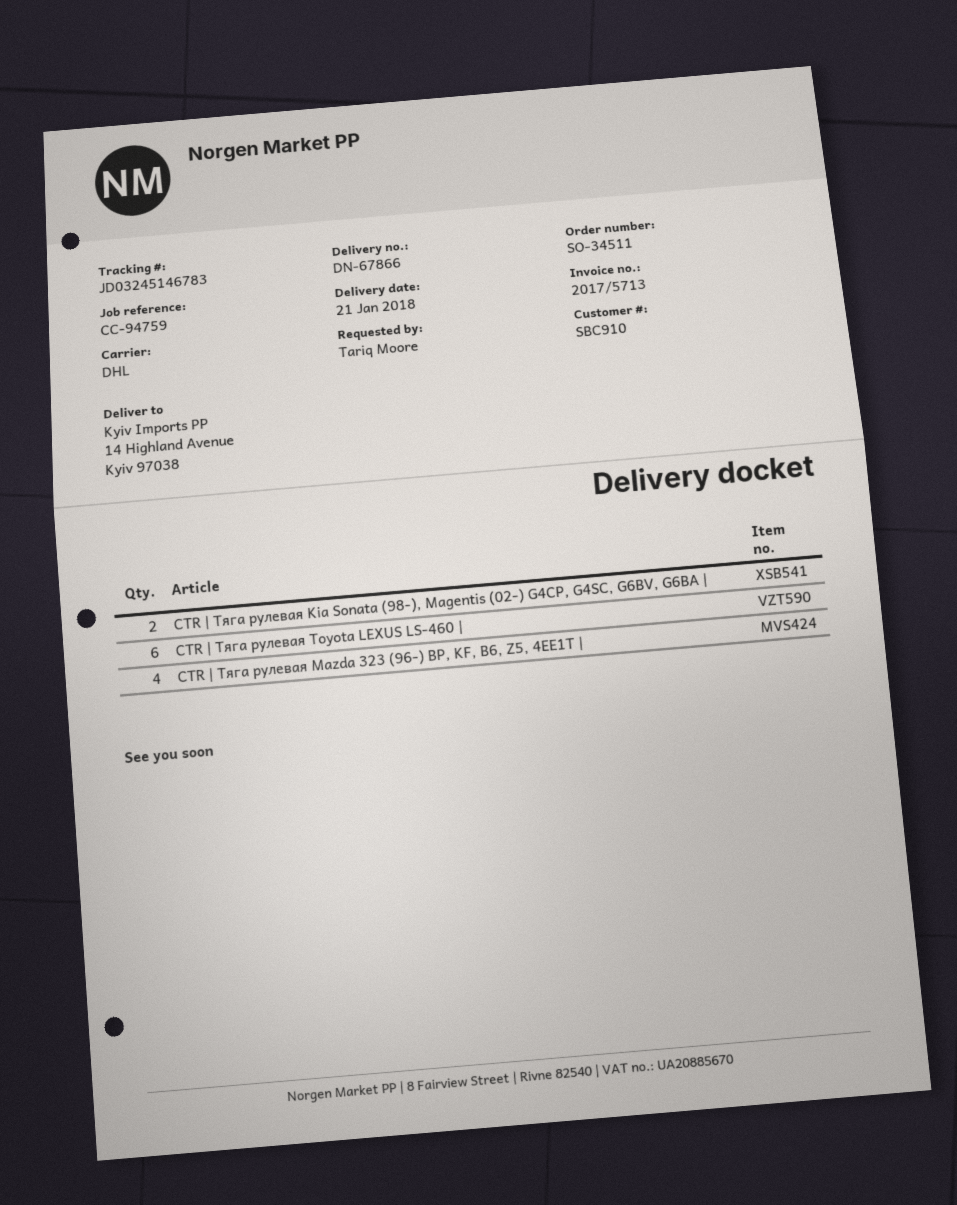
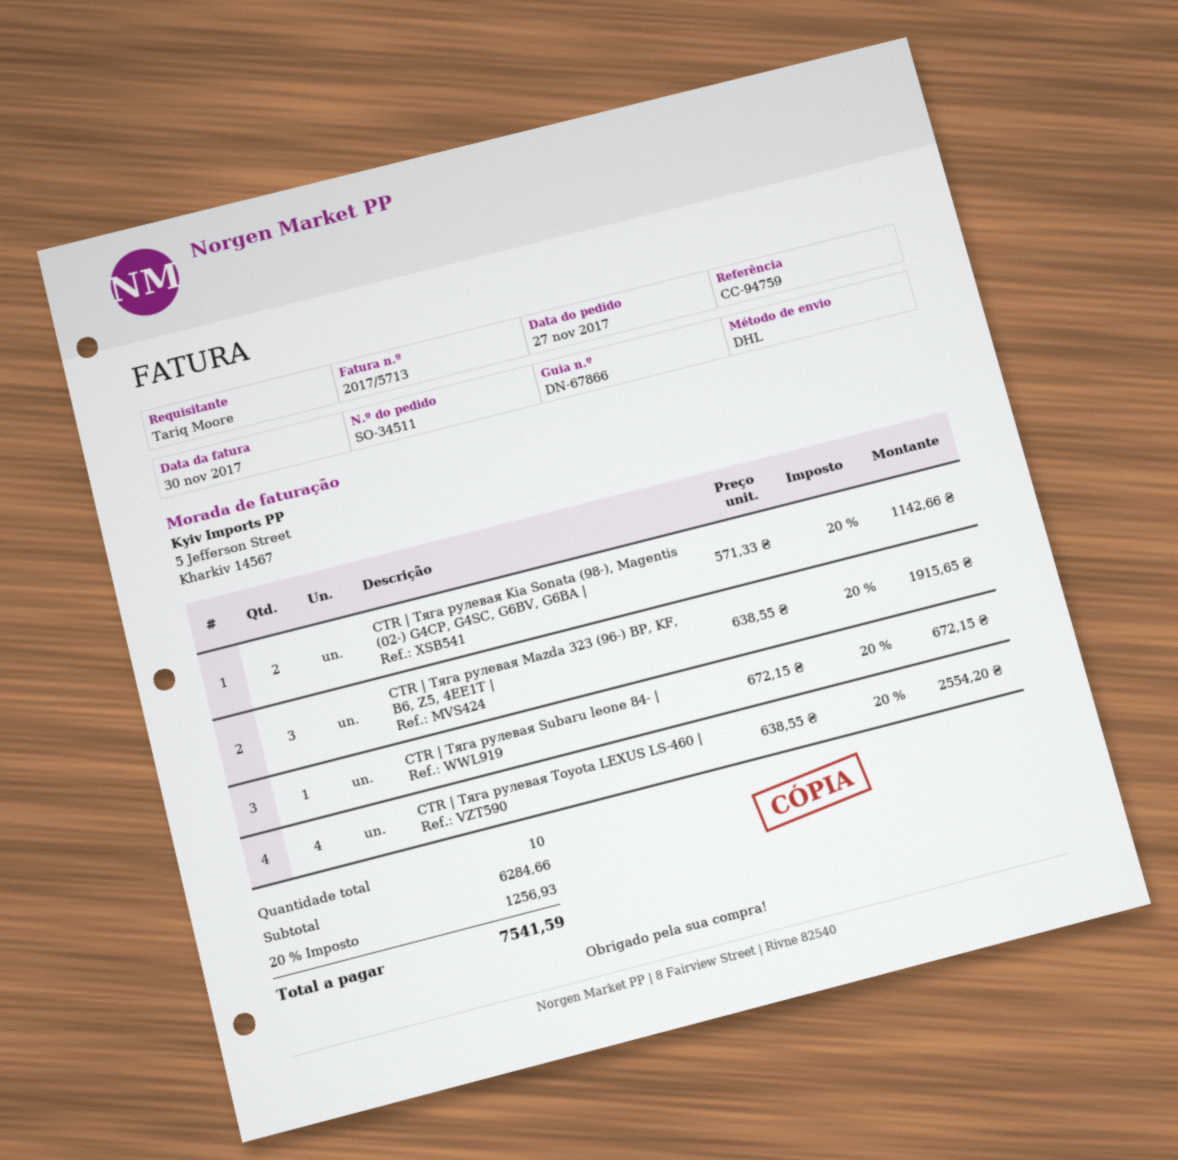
CTR | Тяга рулевая Toyota LEXUS LS-460 |: 6 -> 4
CTR | Тяга рулевая Mazda 323 (96-) BP, KF, B6, Z5, 4EE1T |: 4 -> 3
CTR | Тяга рулевая Subaru leone 84- |: none -> 1

